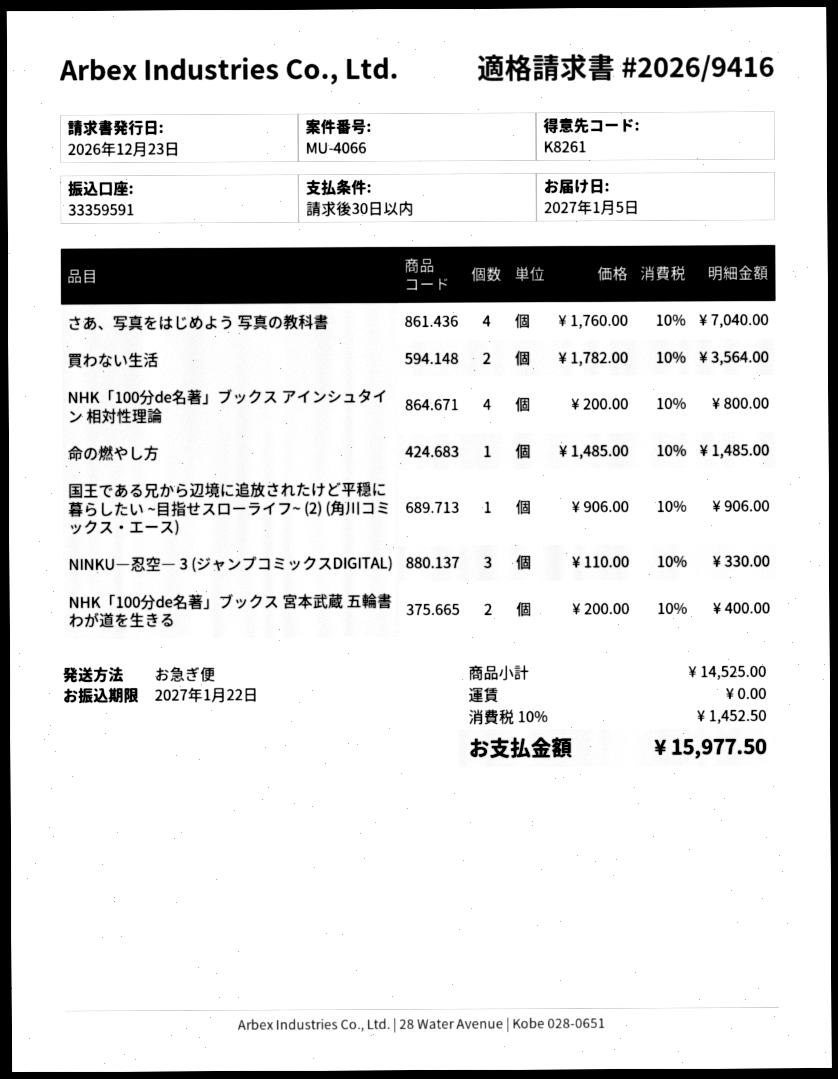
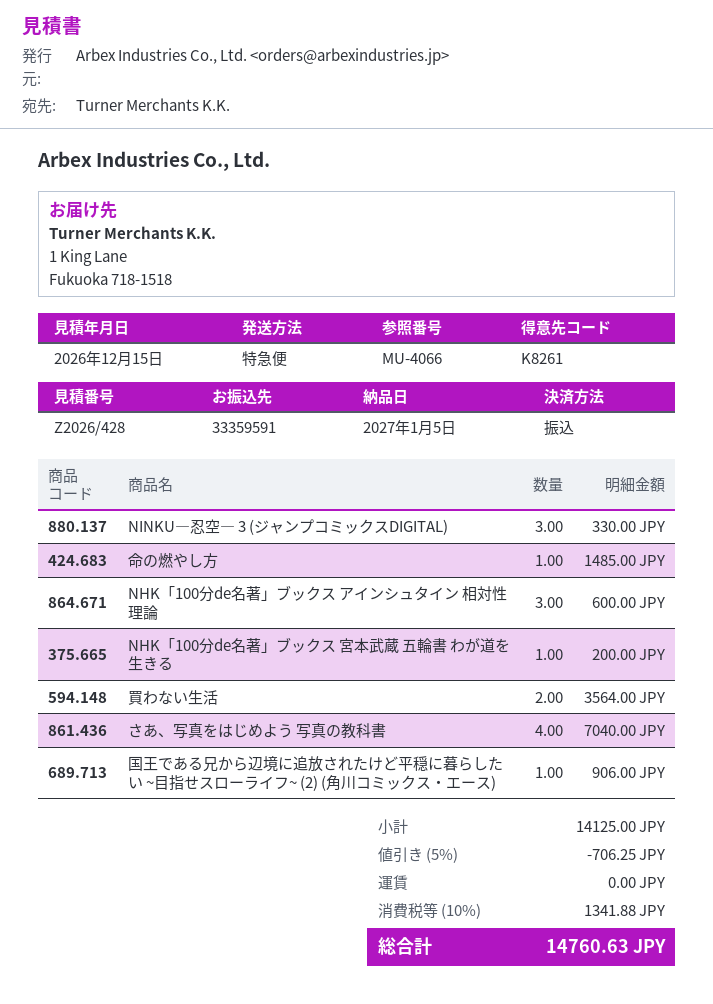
NHK「100分de名著」ブックス アインシュタイン 相対性理論: 4 for 800.00 -> 3 for 600.00
NHK「100分de名著」ブックス 宮本武蔵 五輪書 わが道を生きる: 2 for 400.00 -> 1 for 200.00
subtotal: 14525.00 -> 14125.00
discount: none -> 5% = 706.25
tax: 10% = 1452.50 -> 10% = 1341.88
total: 15977.50 -> 14760.63

